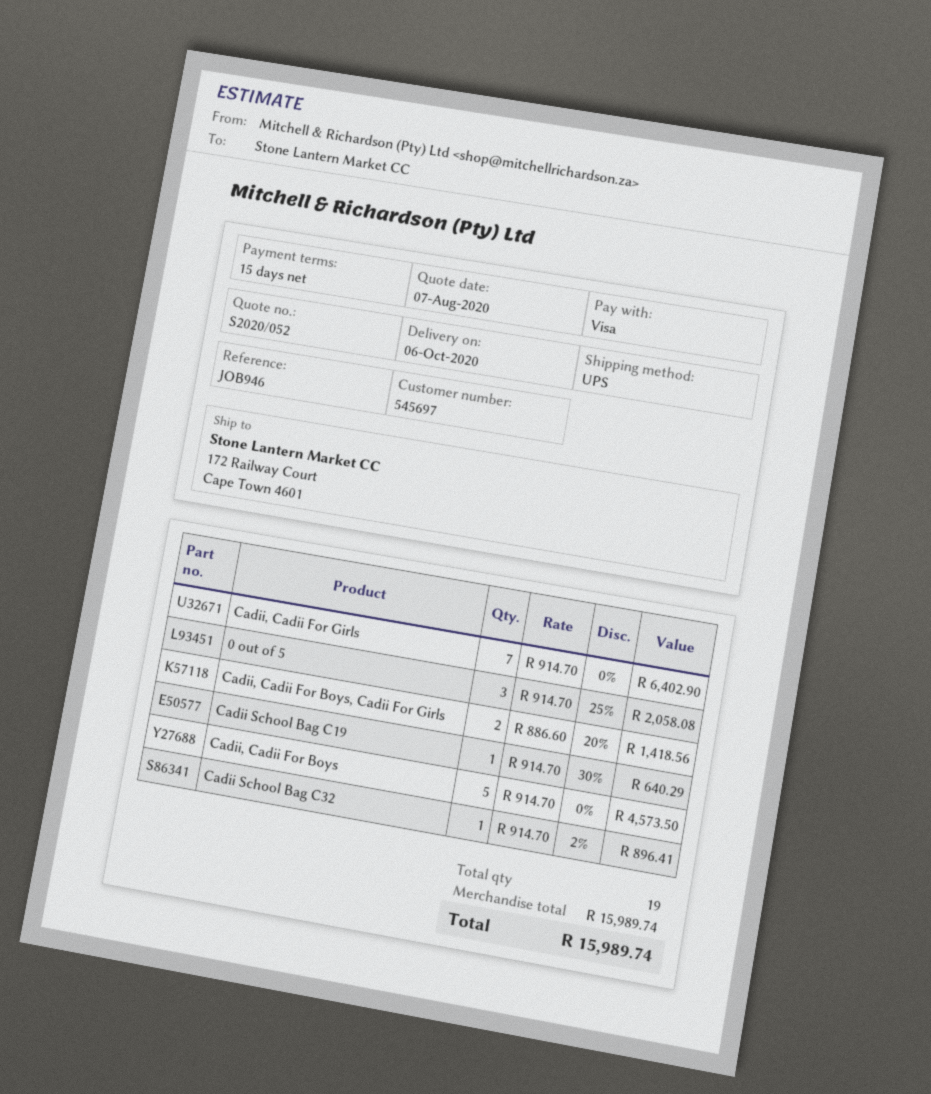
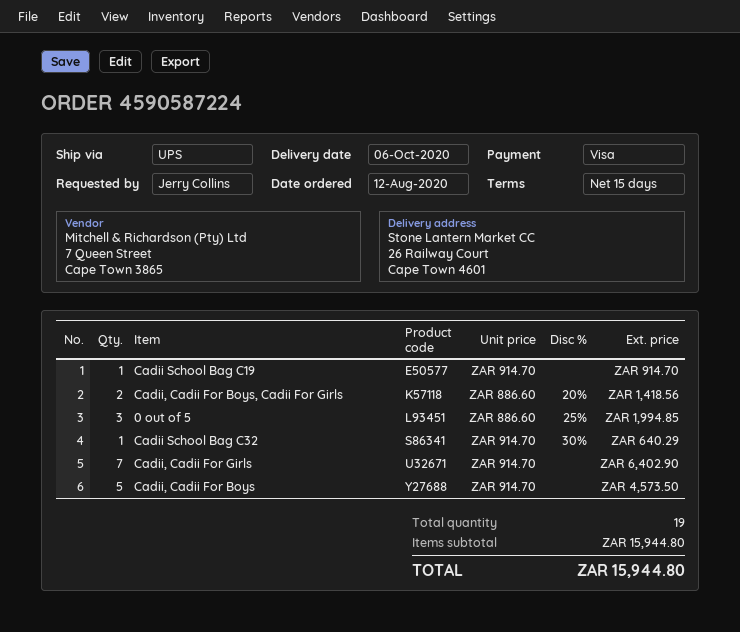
ship to: 172 Railway Court, Cape Town 4601 -> 26 Railway Court, Cape Town 4601
0 out of 5: 3 x 914.70 - 25% = 2058.08 -> 3 x 886.60 - 25% = 1994.85
Cadii School Bag C19: 1 x 914.70 - 30% = 640.29 -> 1 x 914.70 = 914.70
Cadii School Bag C32: 1 x 914.70 - 2% = 896.41 -> 1 x 914.70 - 30% = 640.29
subtotal: 15989.74 -> 15944.80
total: 15989.74 -> 15944.80

